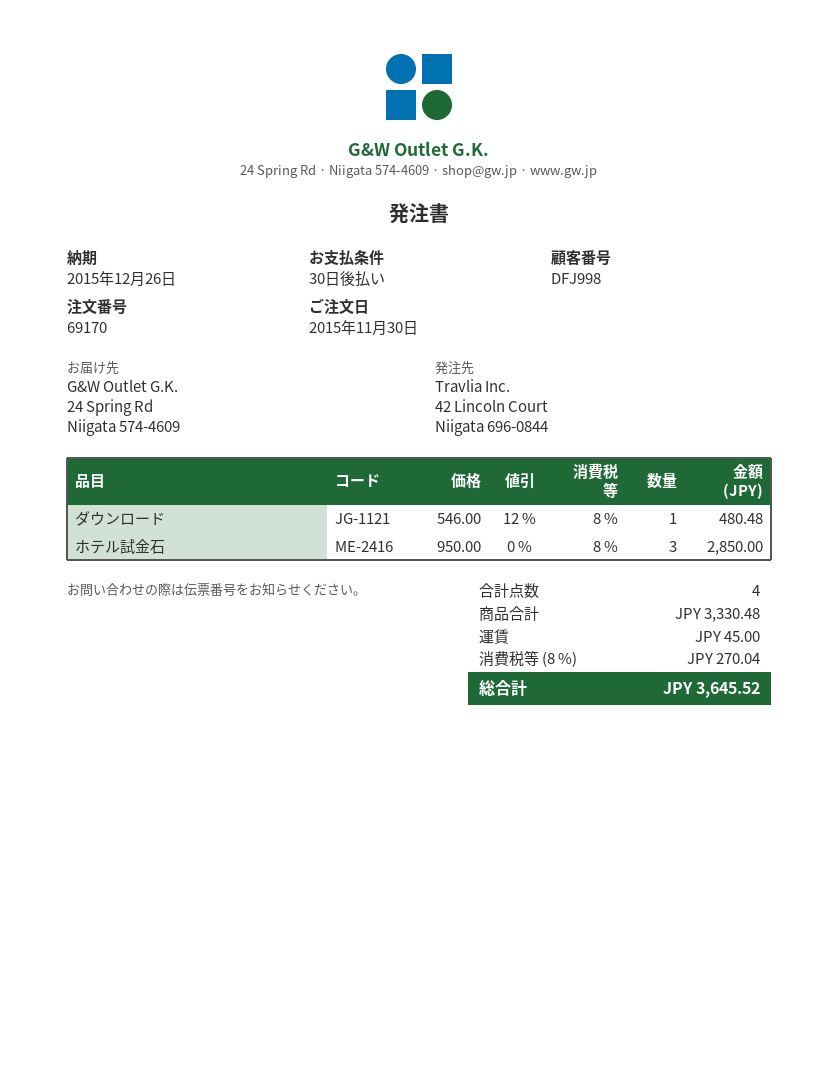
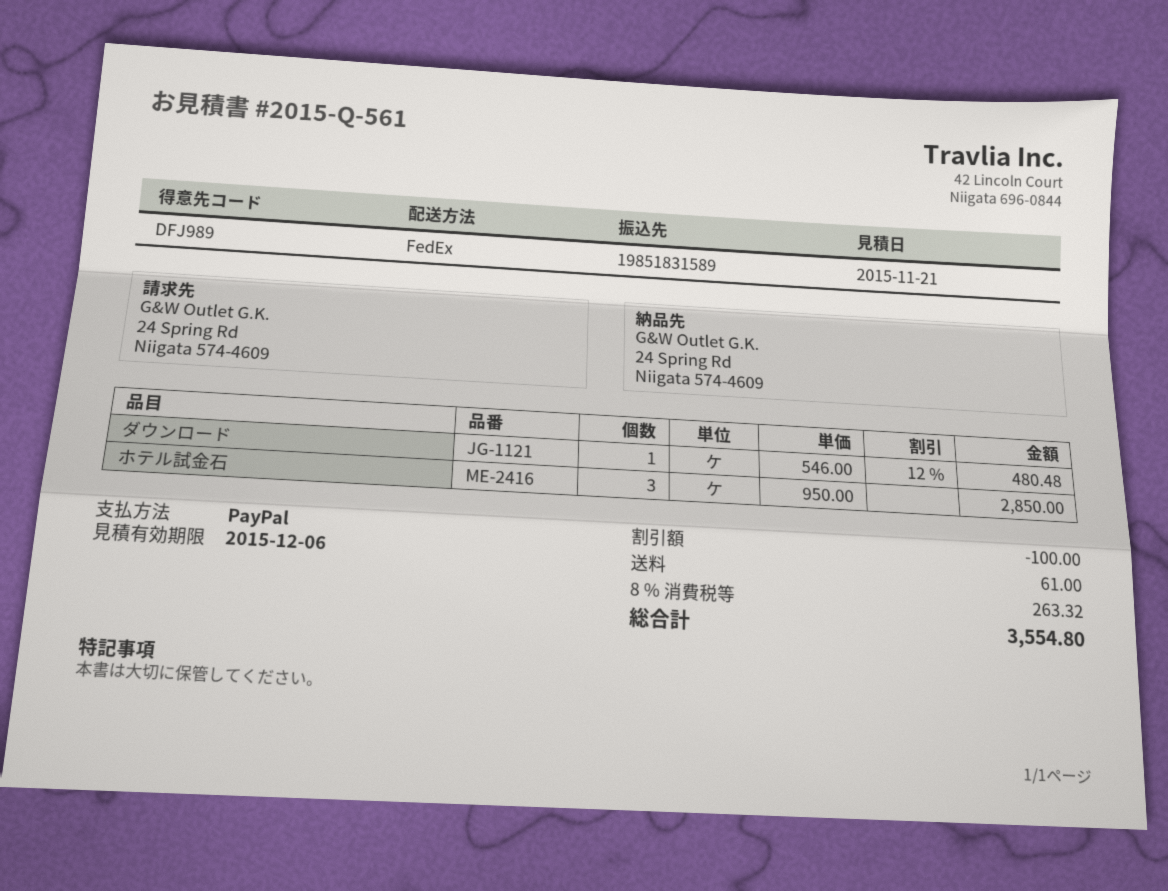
customer number: DFJ998 -> DFJ989
discount: none -> 100.00
shipping: 45.00 -> 61.00
tax: 8% = 270.04 -> 8% = 263.32
total: 3645.52 -> 3554.80

